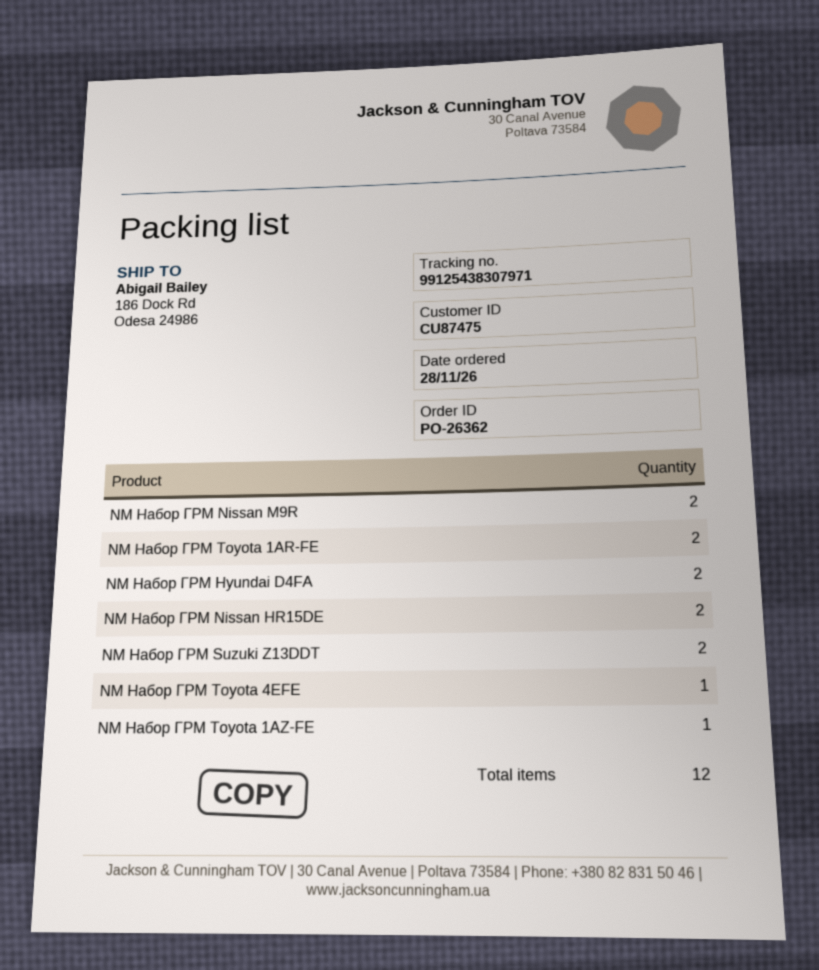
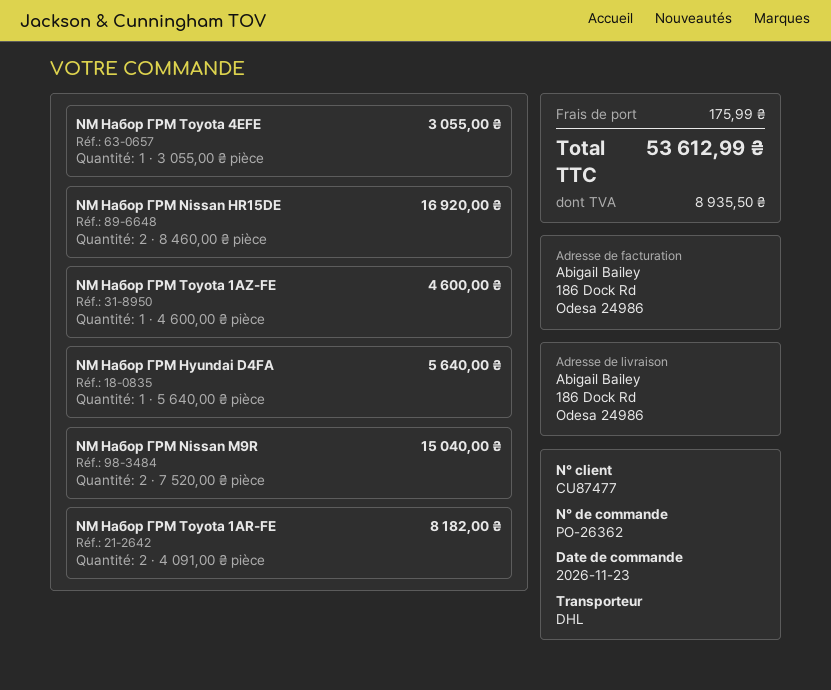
order date: 2026-11-28 -> 2026-11-23
customer number: CU87475 -> CU87477
NM Набор ГРМ Hyundai D4FA: 2 -> 1
NM Набор ГРМ Suzuki Z13DDT: 2 -> none

